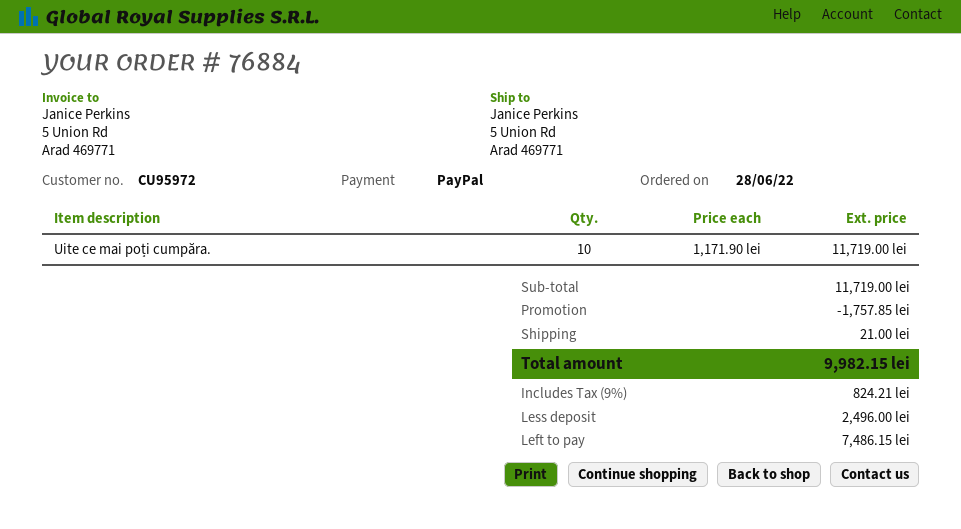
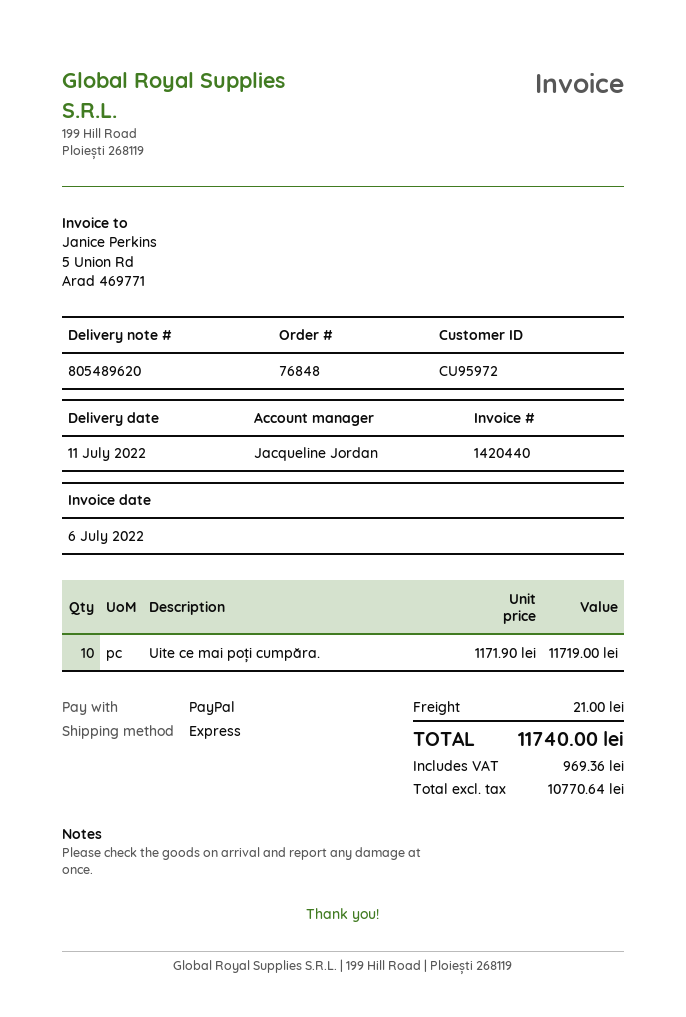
order number: 76884 -> 76848
discount: 1757.85 -> none
tax: 824.21 -> 969.36
total: 9982.15 -> 11740.00

